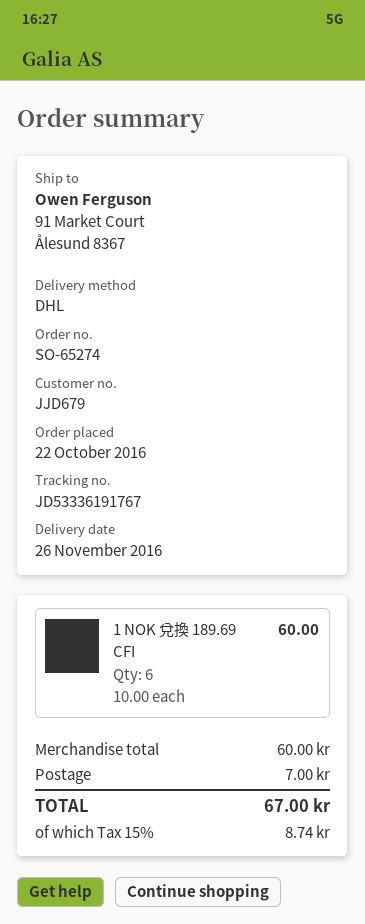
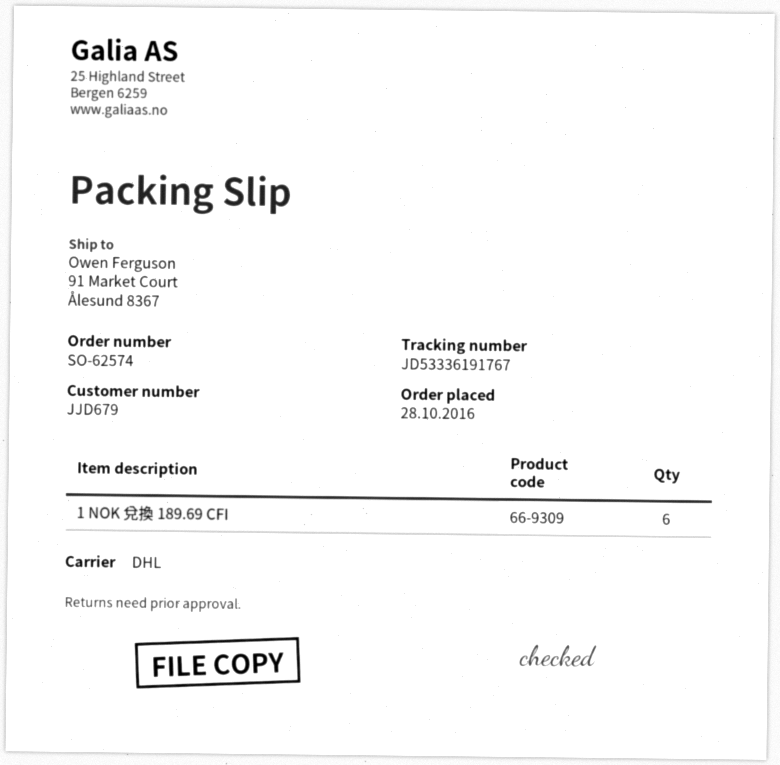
order number: SO-65274 -> SO-62574
order date: 2016-10-22 -> 2016-10-28

